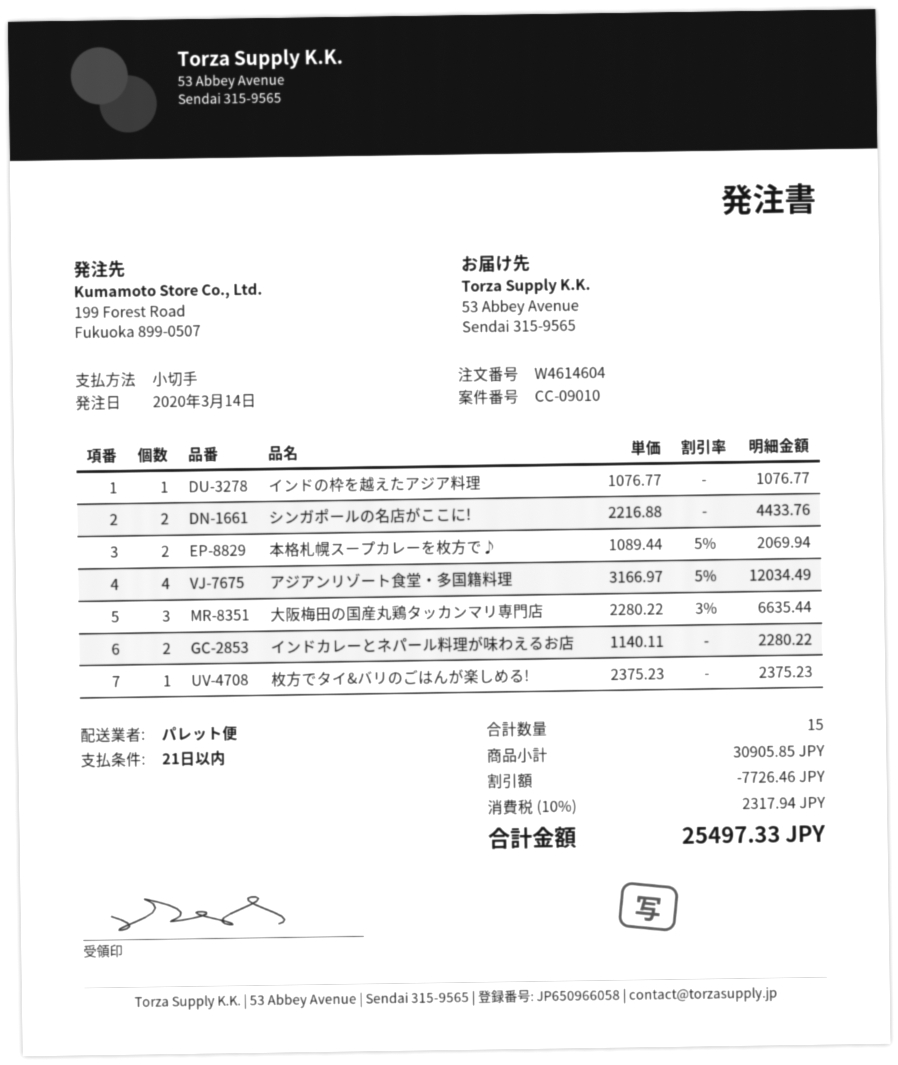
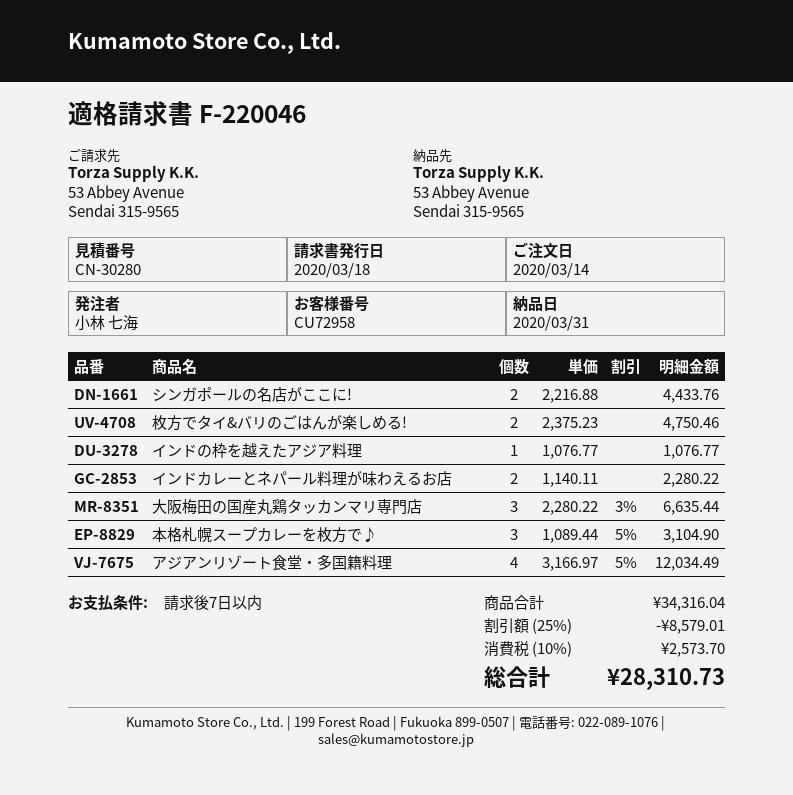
payment terms: 21 days -> 7 days
本格札幌スープカレーを枚方で♪: 2 x 1089.44 - 5% = 2069.94 -> 3 x 1089.44 - 5% = 3104.90
枚方でタイ&バリのごはんが楽しめる!: 1 x 2375.23 = 2375.23 -> 2 x 2375.23 = 4750.46
subtotal: 30905.85 -> 34316.04
discount: 7726.46 -> 8579.01
tax: 10% = 2317.94 -> 10% = 2573.70
total: 25497.33 -> 28310.73

